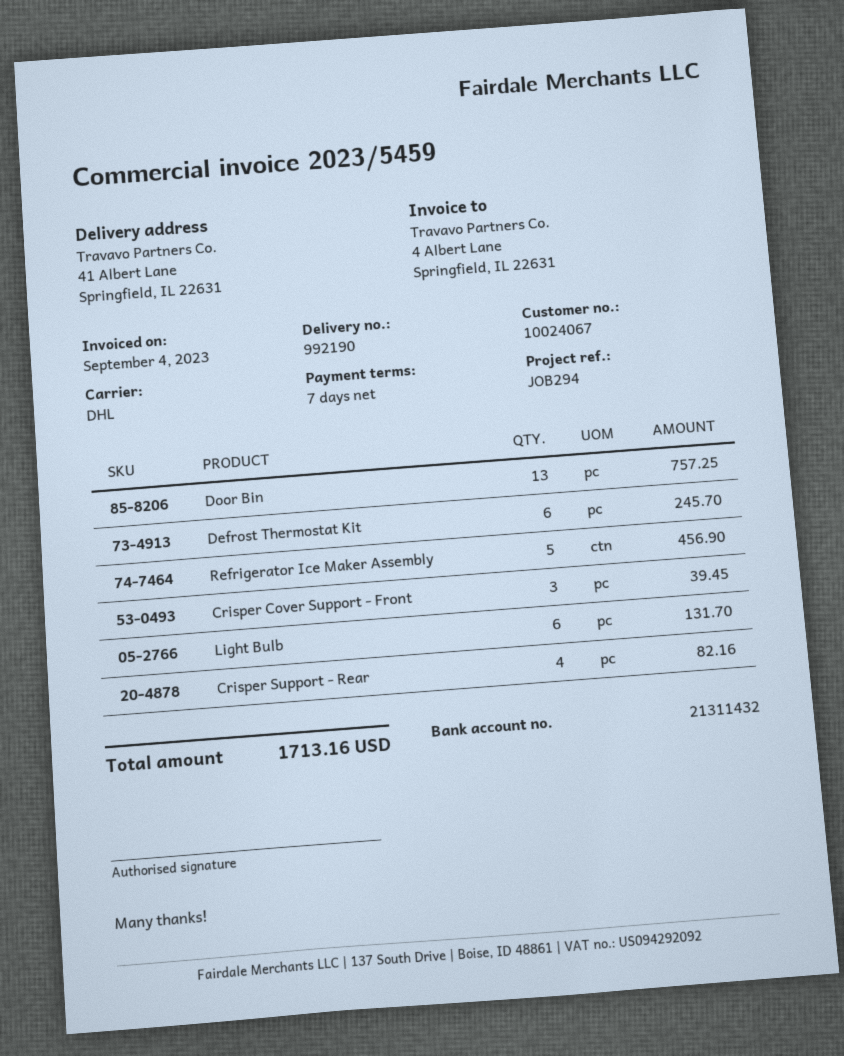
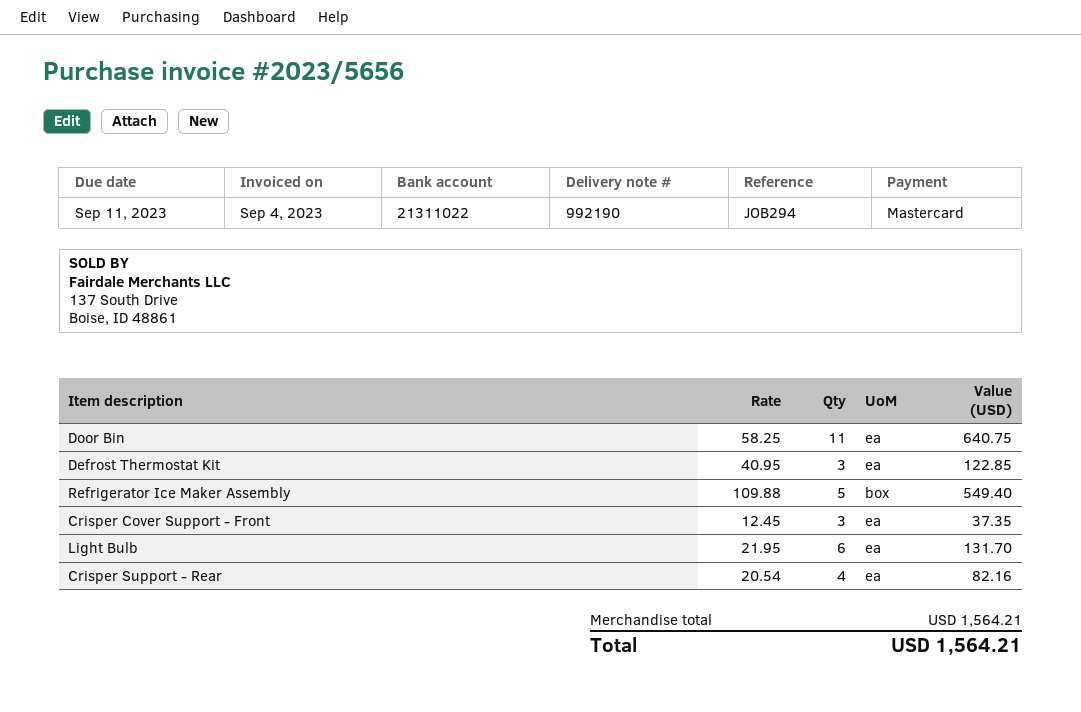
invoice number: 2023/5459 -> 2023/5656
bank account: 21311432 -> 21311022
Door Bin: 13 for 757.25 -> 11 for 640.75
Defrost Thermostat Kit: 6 for 245.70 -> 3 for 122.85
Refrigerator Ice Maker Assembly: 5 for 456.90 -> 5 for 549.40
Crisper Cover Support - Front: 3 for 39.45 -> 3 for 37.35
total: 1713.16 -> 1564.21

